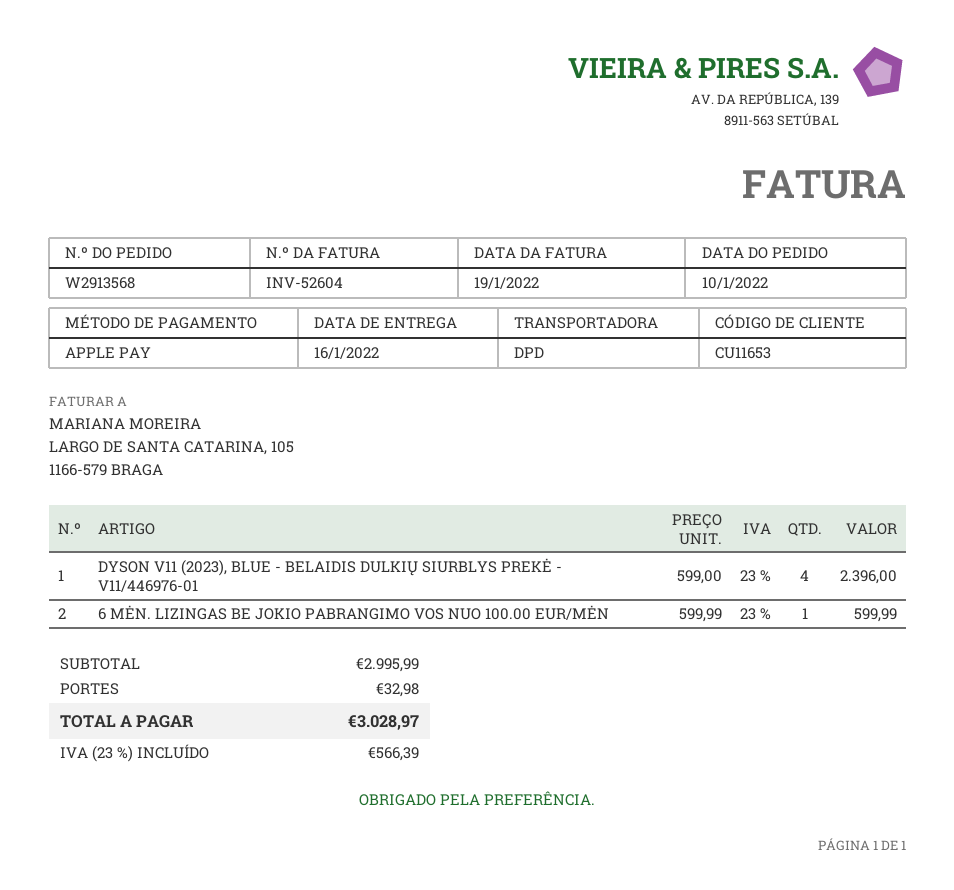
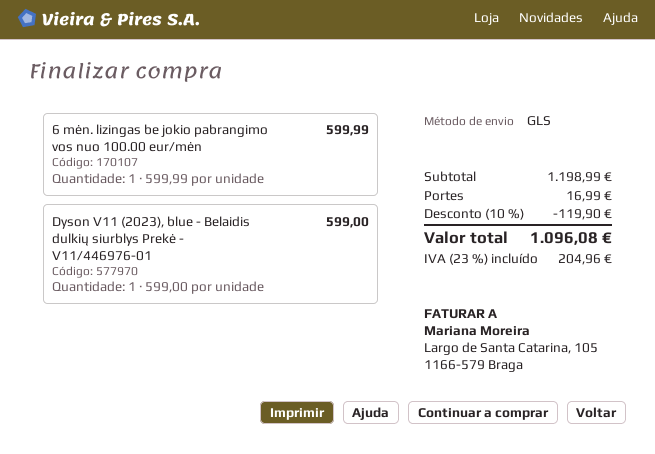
shipping method: DPD -> GLS
DYSON V11 (2023), BLUE - BELAIDIS DULKIŲ SIURBLYS PREKĖ - V11/446976-01: 4 x 599.00 = 2396.00 -> 1 x 599.00 = 599.00
subtotal: 2995.99 -> 1198.99
discount: none -> 10% = 119.90
shipping: 32.98 -> 16.99
tax: 23% = 566.39 -> 23% = 204.96
total: 3028.97 -> 1096.08

